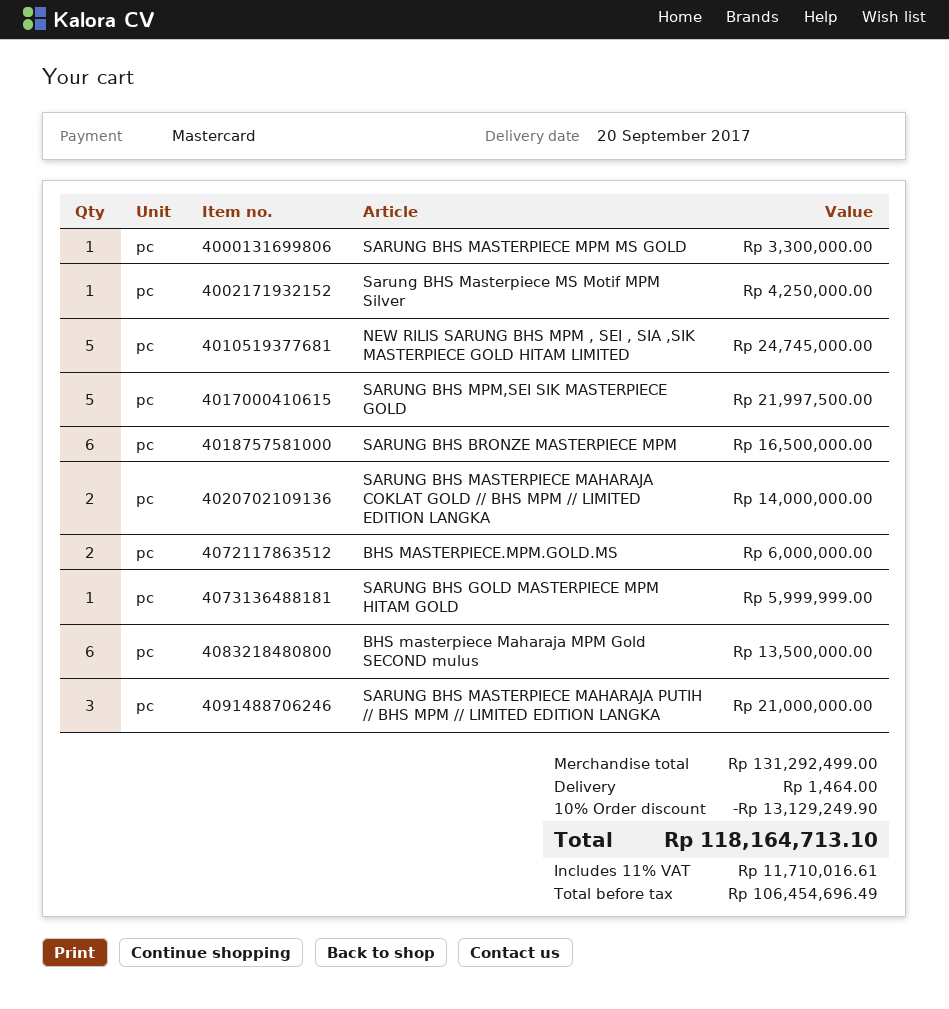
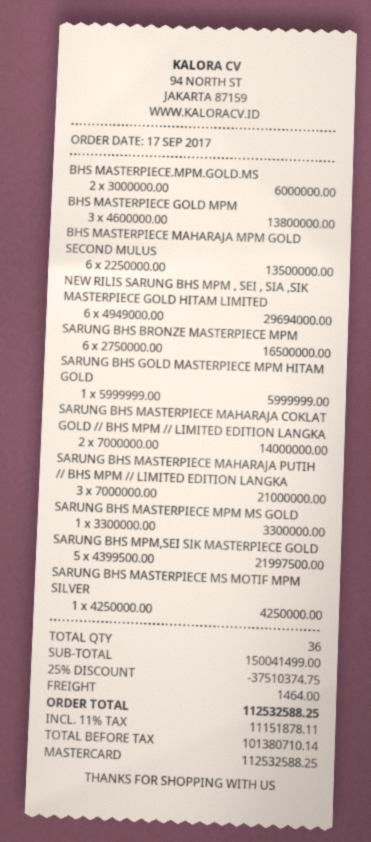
NEW RILIS SARUNG BHS MPM , SEI , SIA ,SIK MASTERPIECE GOLD HITAM LIMITED: 5 for 24745000.00 -> 6 for 29694000.00
BHS MASTERPIECE GOLD MPM: none -> 3 for 13800000.00
subtotal: 131292499.00 -> 150041499.00
discount: 10% = 13129249.90 -> 25% = 37510374.75
net: 106454696.49 -> 101380710.14
tax: 11% = 11710016.61 -> 11% = 11151878.11
total: 118164713.10 -> 112532588.25

